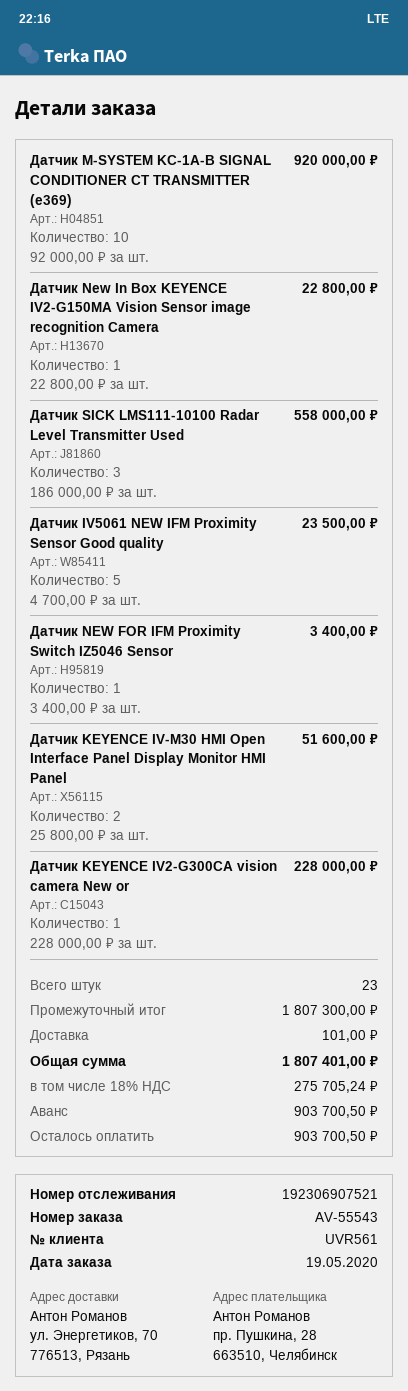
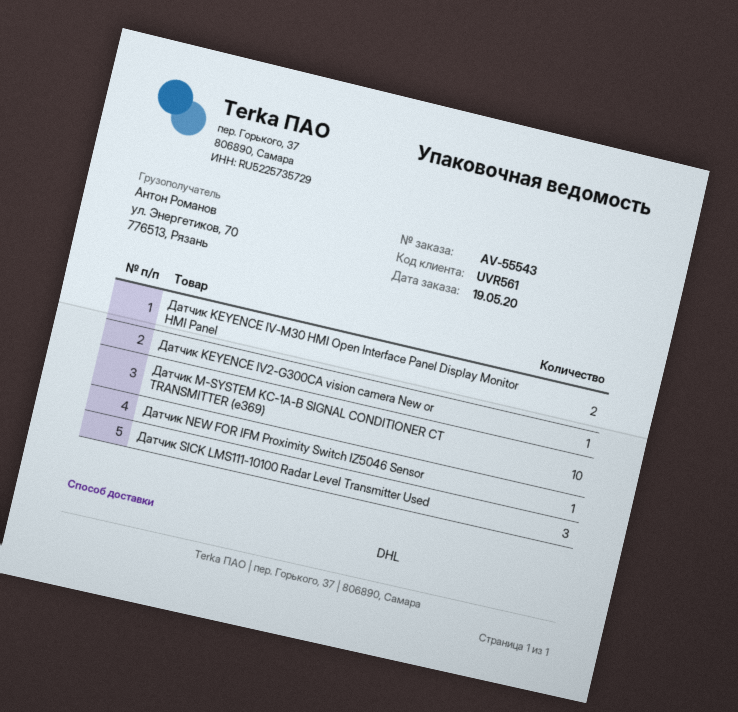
Датчик New In Box KEYENCE IV2-G150MA Vision Sensor image recognition Camera: 1 -> none
Датчик IV5061 NEW IFM Proximity Sensor Good quality: 5 -> none

